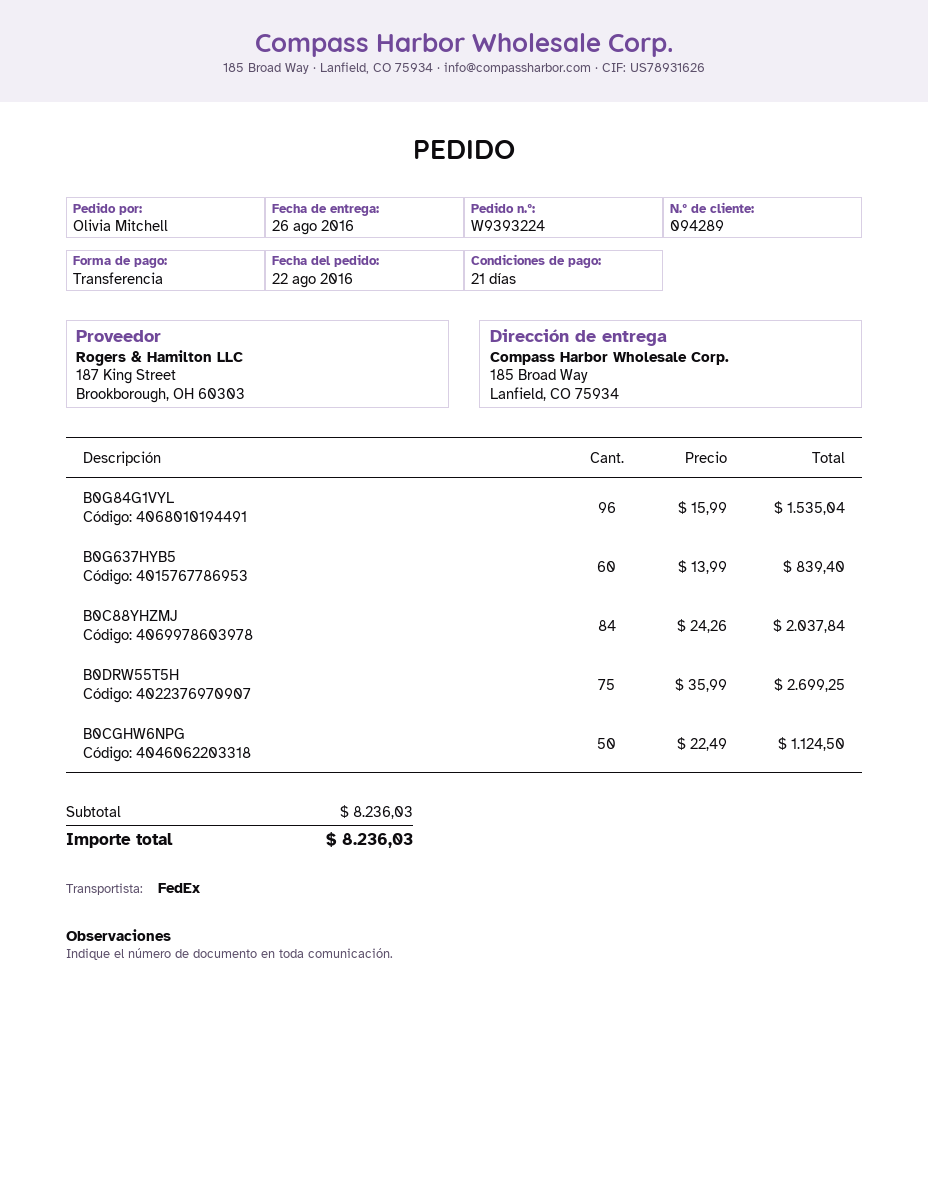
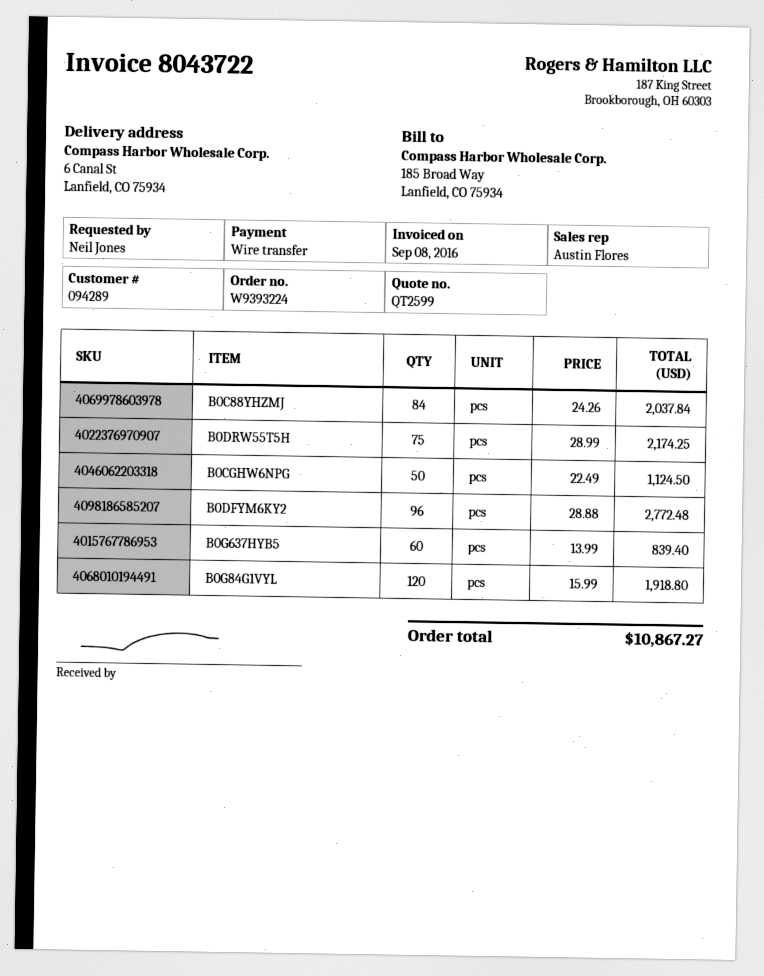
ordered by: Olivia Mitchell -> Neil Jones
ship to: 185 Broad Way, Lanfield, CO 75934 -> 6 Canal St, Lanfield, CO 75934
B0G84G1VYL: 96 x 15.99 = 1535.04 -> 120 x 15.99 = 1918.80
B0DRW55T5H: 75 x 35.99 = 2699.25 -> 75 x 28.99 = 2174.25
B0DFYM6KY2: none -> 96 x 28.88 = 2772.48
total: 8236.03 -> 10867.27

